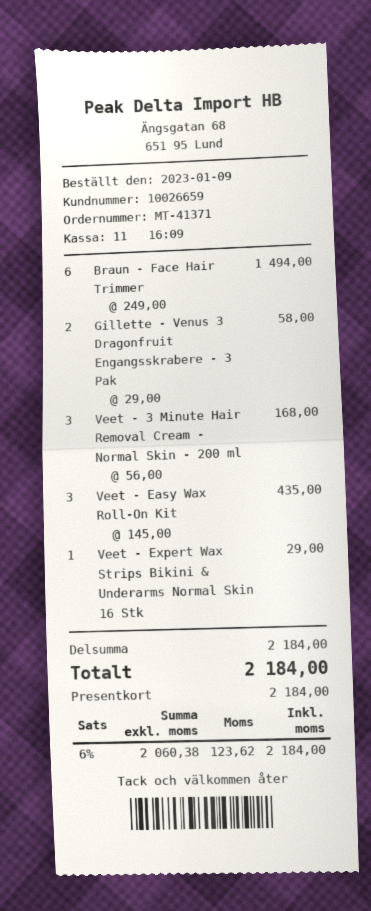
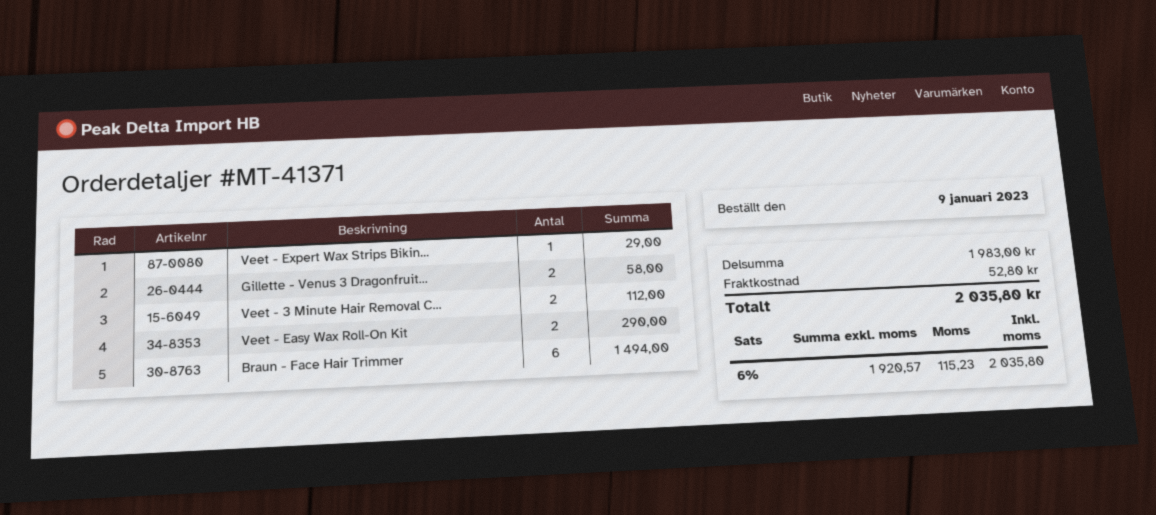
Veet - 3 Minute Hair Removal Cream - Normal Skin - 200 ml: 3 for 168.00 -> 2 for 112.00
Veet - Easy Wax Roll-On Kit: 3 for 435.00 -> 2 for 290.00
subtotal: 2184.00 -> 1983.00
shipping: none -> 52.80
net: 2060.38 -> 1920.57
tax: 6% = 123.62 -> 6% = 115.23
total: 2184.00 -> 2035.80

